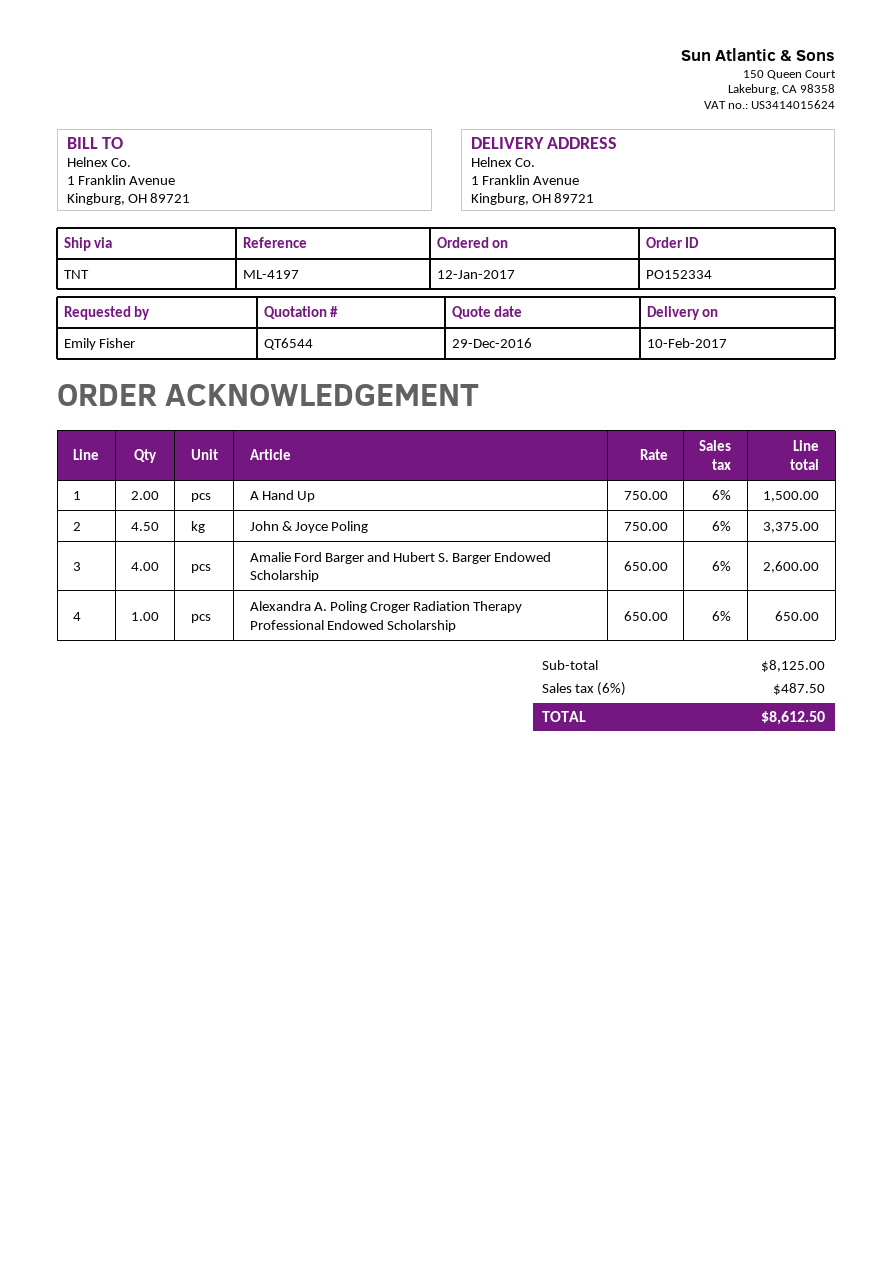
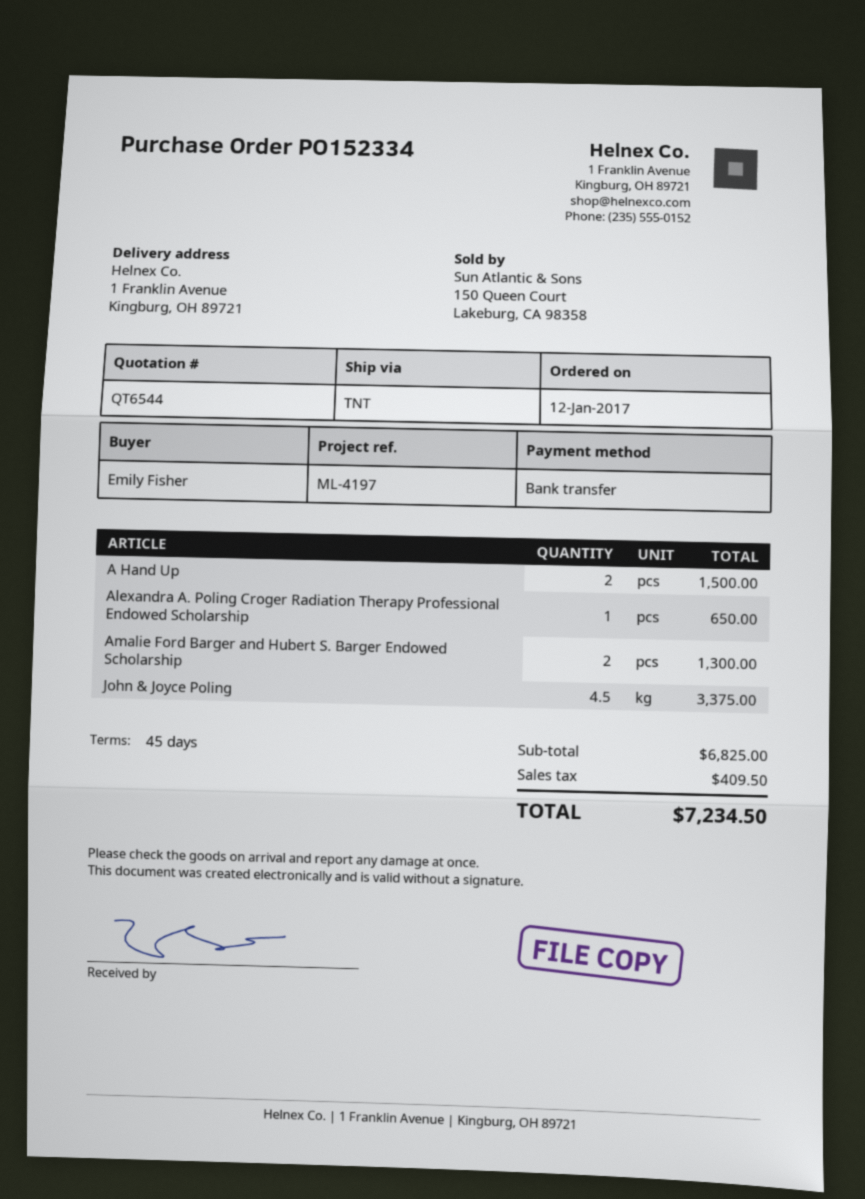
Amalie Ford Barger and Hubert S. Barger Endowed Scholarship: 4 for 2600.00 -> 2 for 1300.00
subtotal: 8125.00 -> 6825.00
tax: 487.50 -> 409.50
total: 8612.50 -> 7234.50

